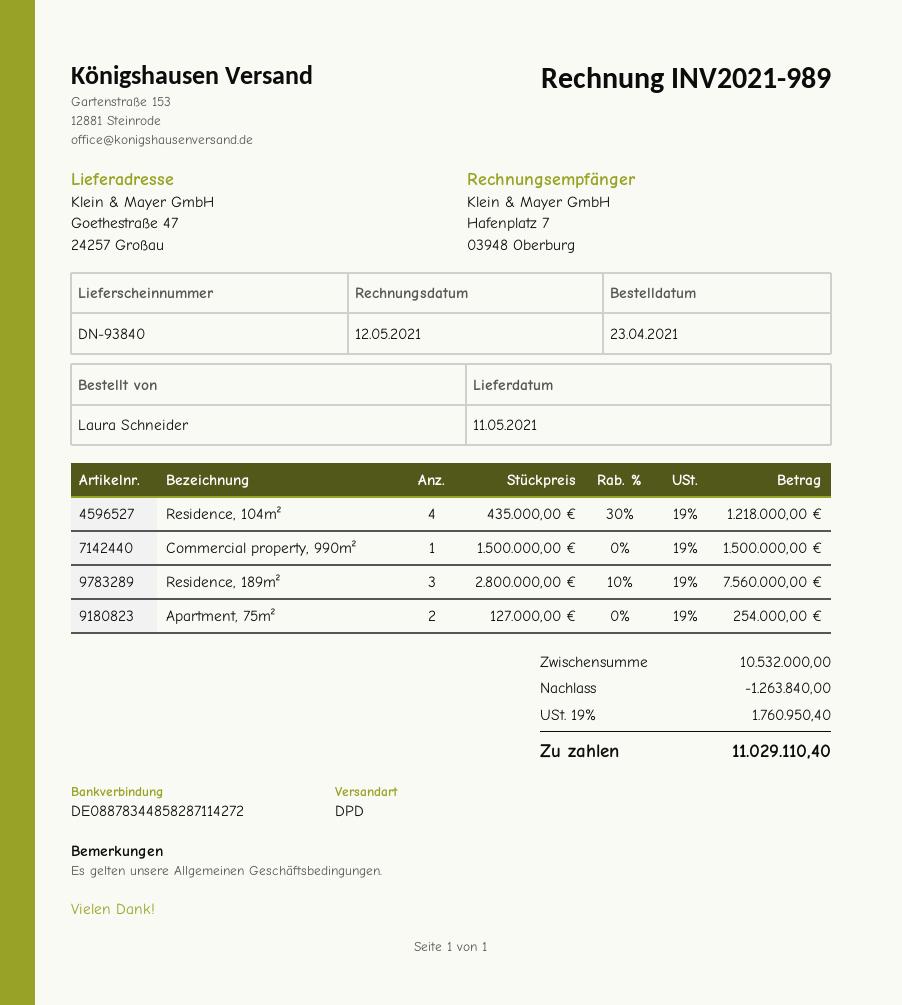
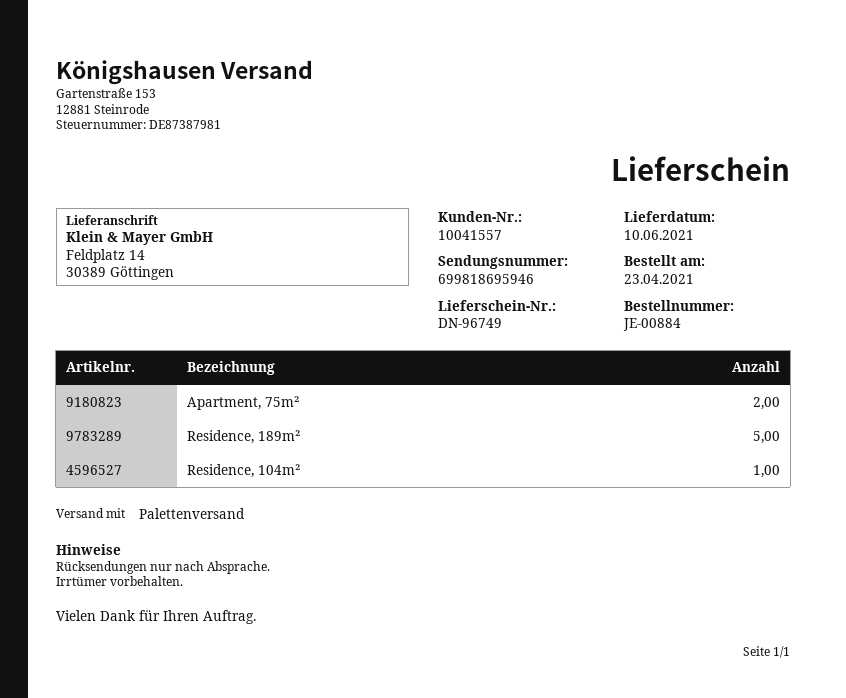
delivery note number: DN-93840 -> DN-96749
delivery date: 2021-05-11 -> 2021-06-10
shipping method: DPD -> pallet freight
ship to: Goethestraße 47, 24257 Großau -> Feldplatz 14, 30389 Göttingen
Residence, 104m²: 4 -> 1
Commercial property, 990m²: 1 -> none
Residence, 189m²: 3 -> 5

